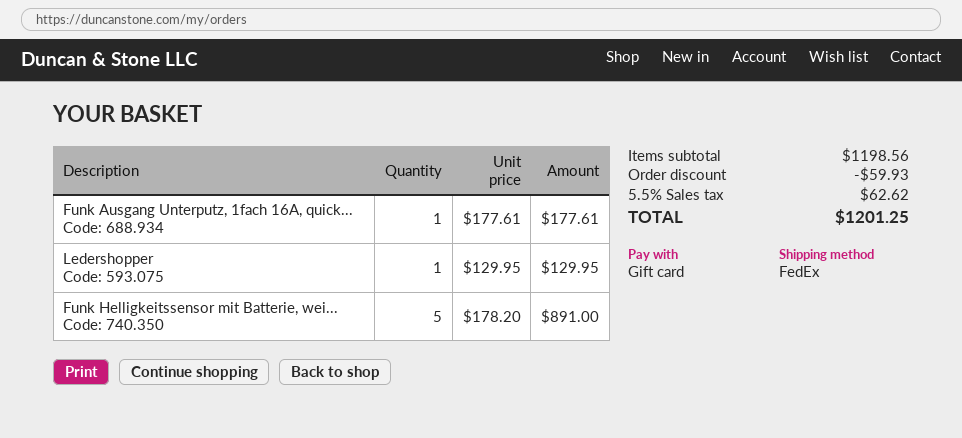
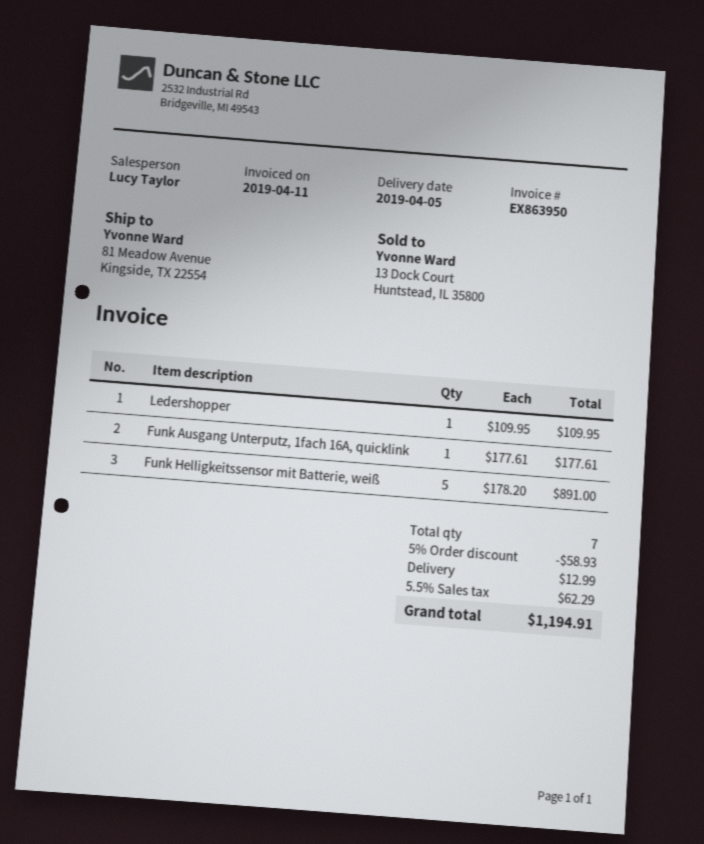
Ledershopper: 1 x 129.95 = 129.95 -> 1 x 109.95 = 109.95
discount: 59.93 -> 58.93
shipping: none -> 12.99
tax: 5.5% = 62.62 -> 5.5% = 62.29
total: 1201.25 -> 1194.91

